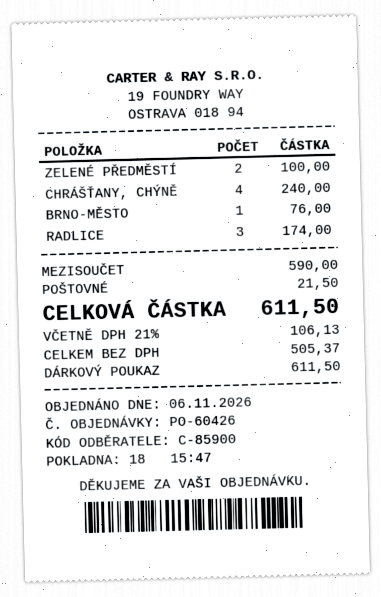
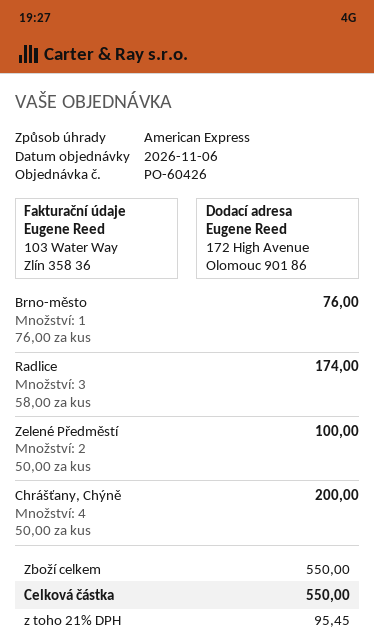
payment method: gift card -> American Express
CHRÁŠŤANY, CHÝNĚ: 4 for 240.00 -> 4 for 200.00
subtotal: 590.00 -> 550.00
shipping: 21.50 -> none
tax: 21% = 106.13 -> 21% = 95.45
total: 611.50 -> 550.00

